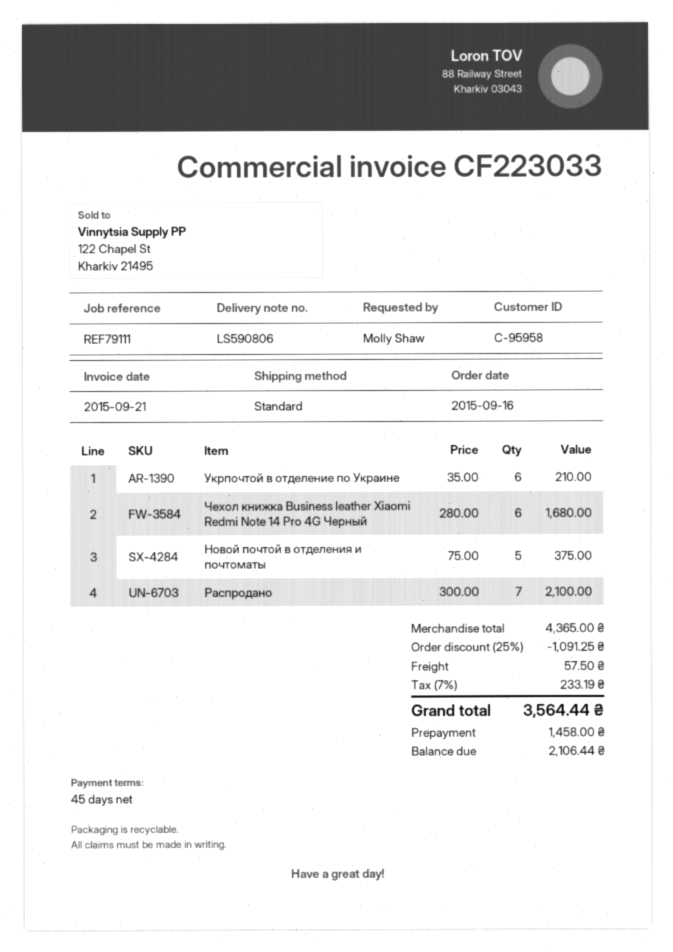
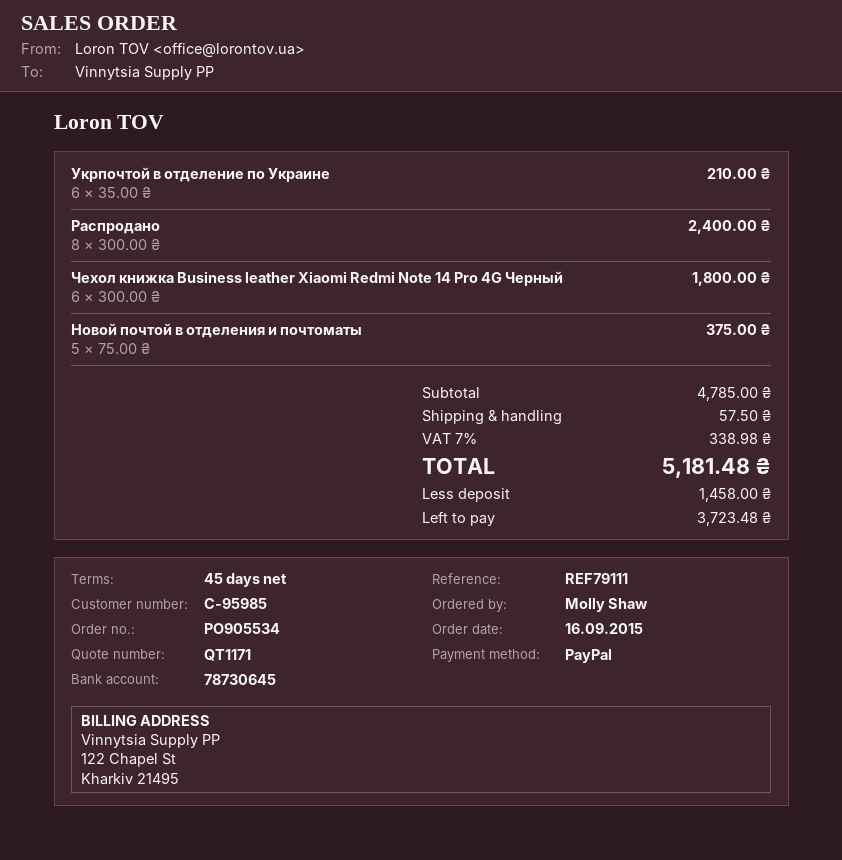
customer number: C-95958 -> C-95985
Чехол книжка Business leather Xiaomi Redmi Note 14 Pro 4G Черный: 6 x 280.00 = 1680.00 -> 6 x 300.00 = 1800.00
Распродано: 7 x 300.00 = 2100.00 -> 8 x 300.00 = 2400.00
subtotal: 4365.00 -> 4785.00
discount: 25% = 1091.25 -> none
tax: 7% = 233.19 -> 7% = 338.98
total: 3564.44 -> 5181.48
balance: 2106.44 -> 3723.48

